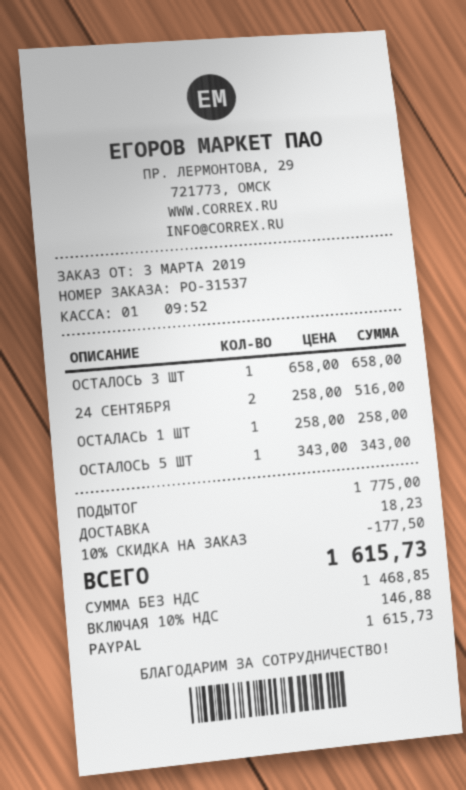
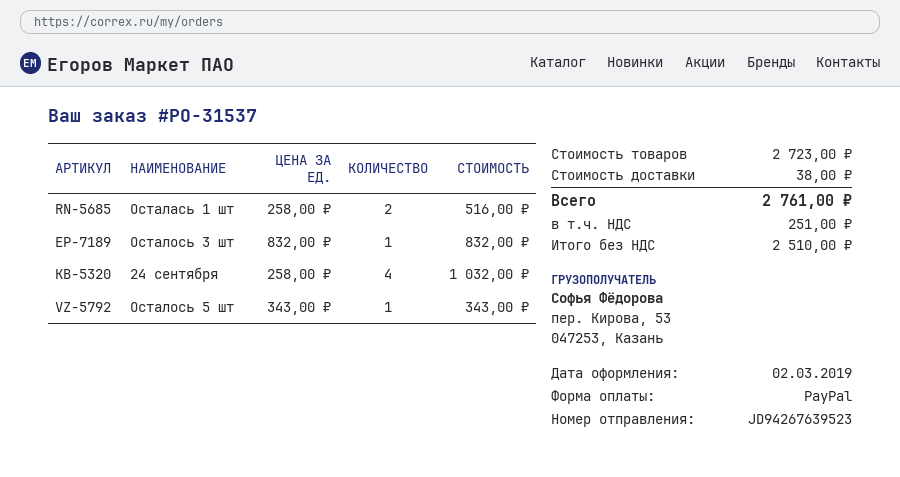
order date: 2019-03-03 -> 2019-03-02
ОСТАЛОСЬ 3 ШТ: 1 x 658.00 = 658.00 -> 1 x 832.00 = 832.00
24 СЕНТЯБРЯ: 2 x 258.00 = 516.00 -> 4 x 258.00 = 1032.00
ОСТАЛАСЬ 1 ШТ: 1 x 258.00 = 258.00 -> 2 x 258.00 = 516.00
subtotal: 1775.00 -> 2723.00
discount: 10% = 177.50 -> none
shipping: 18.23 -> 38.00
net: 1468.85 -> 2510.00
tax: 146.88 -> 251.00
total: 1615.73 -> 2761.00

